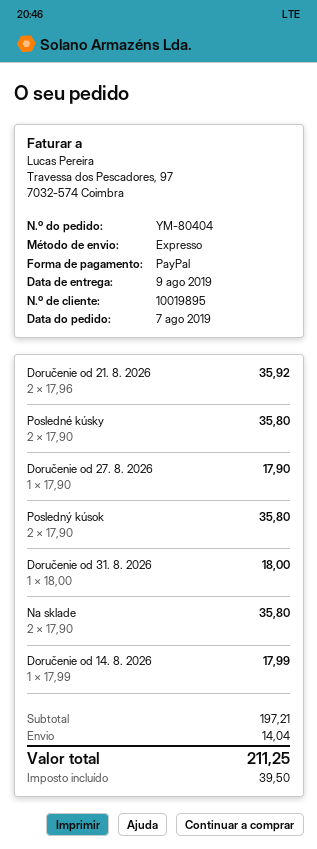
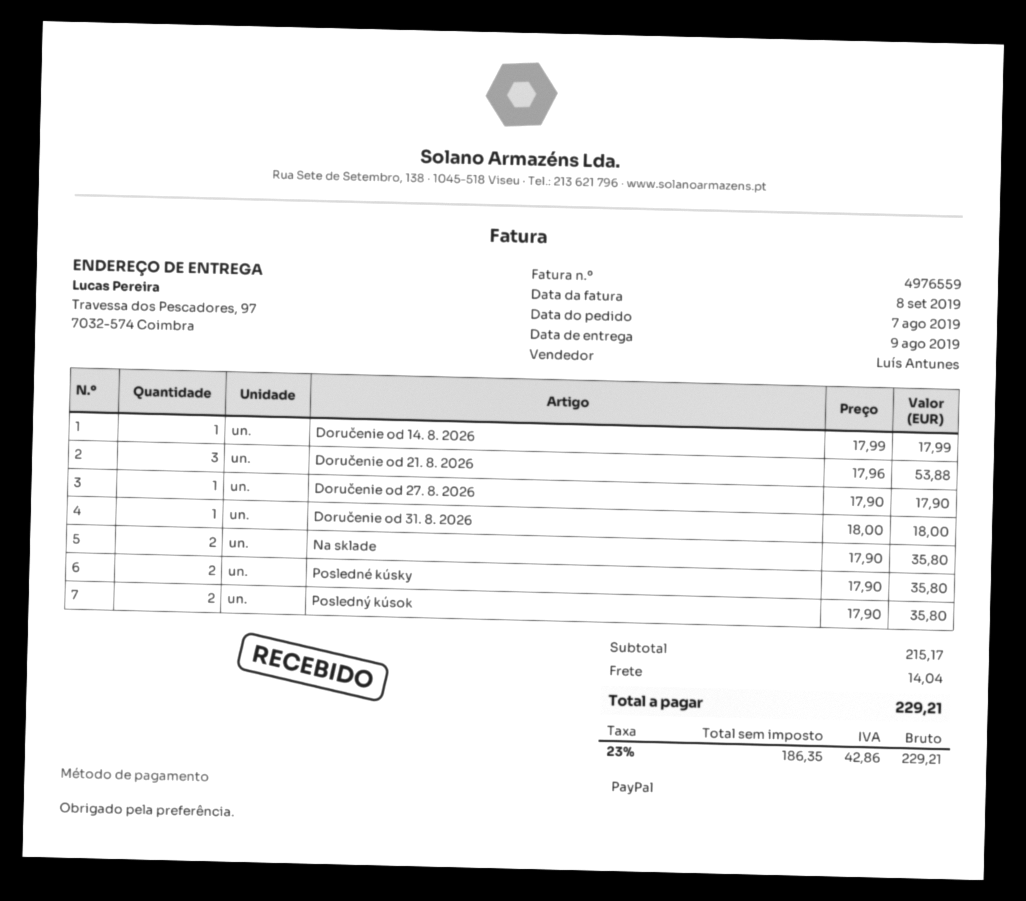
Doručenie od 21. 8. 2026: 2 x 17.96 = 35.92 -> 3 x 17.96 = 53.88
subtotal: 197.21 -> 215.17
tax: 39.50 -> 42.86
total: 211.25 -> 229.21

